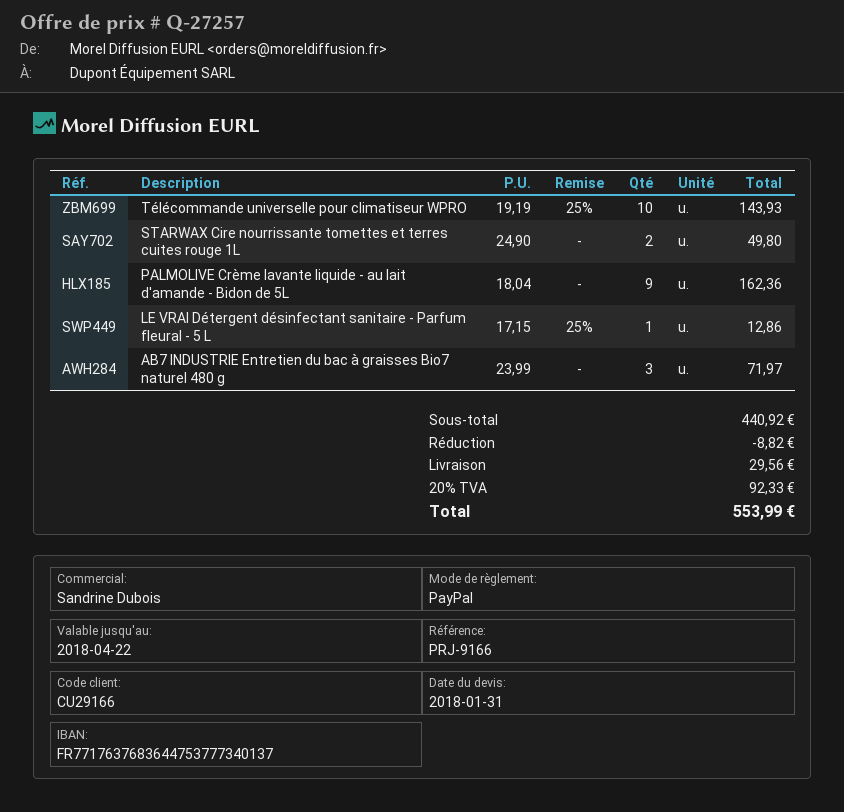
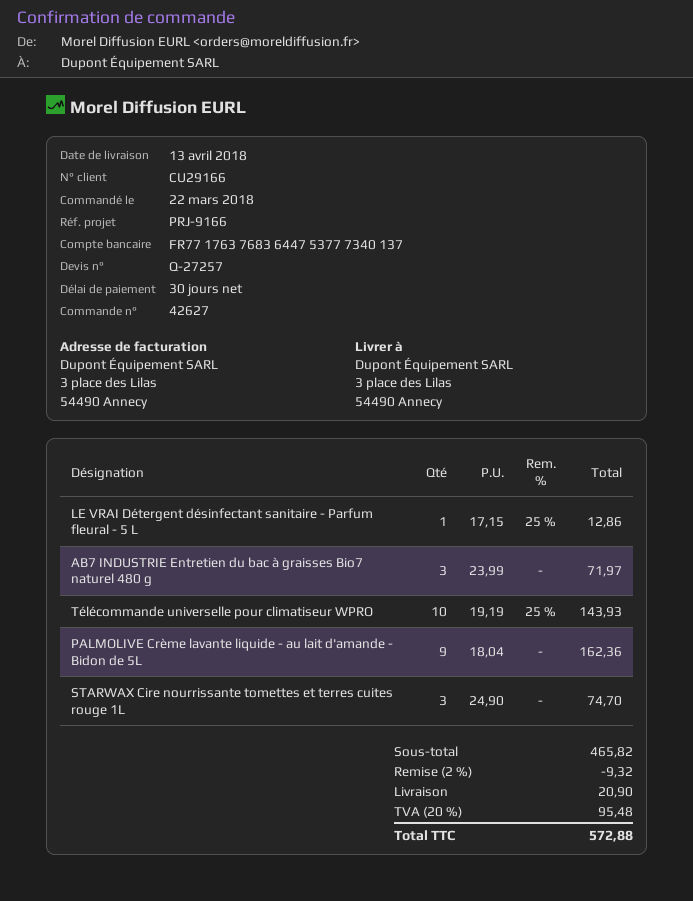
STARWAX Cire nourrissante tomettes et terres cuites rouge 1L: 2 x 24.90 = 49.80 -> 3 x 24.90 = 74.70
subtotal: 440.92 -> 465.82
discount: 8.82 -> 9.32
shipping: 29.56 -> 20.90
tax: 20% = 92.33 -> 20% = 95.48
total: 553.99 -> 572.88

